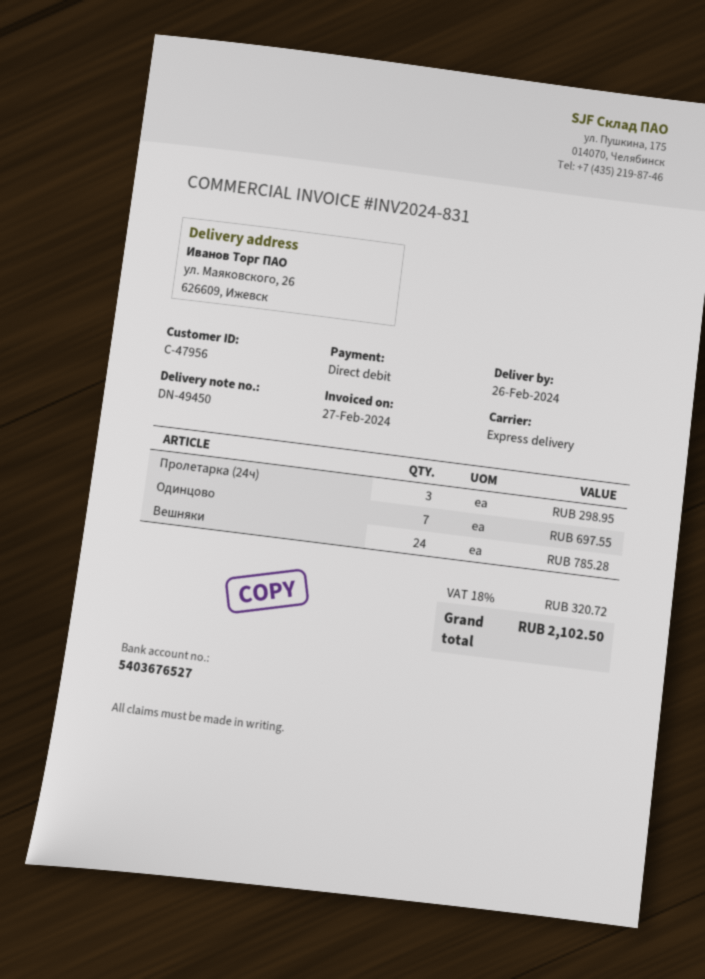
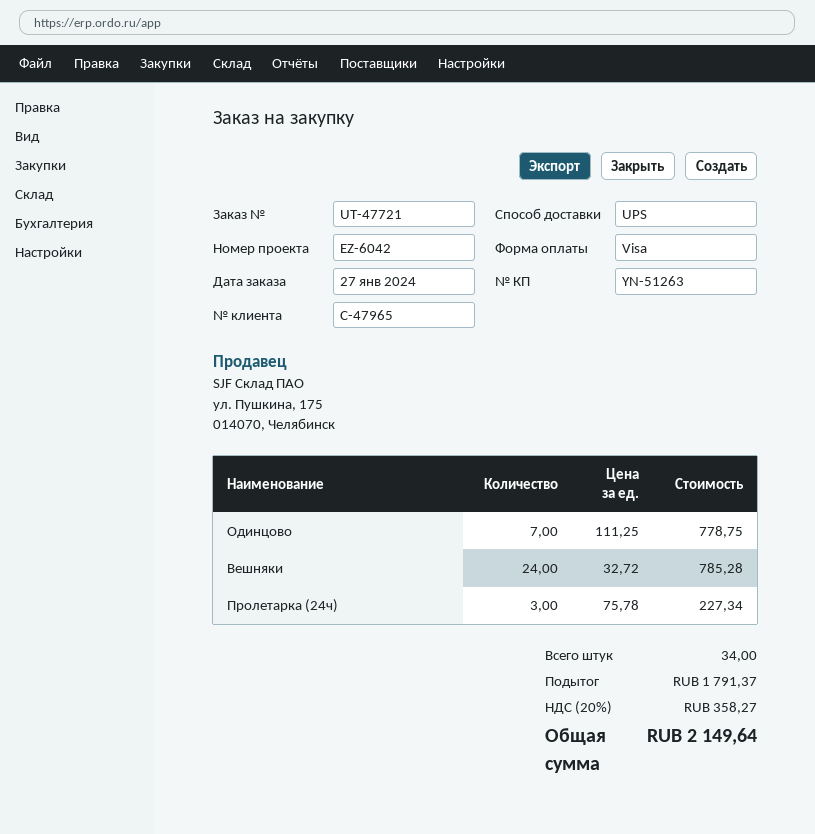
customer number: C-47956 -> C-47965
payment method: direct debit -> Visa
shipping method: express -> UPS
Пролетарка (24ч): 3 for 298.95 -> 3 for 227.34
Одинцово: 7 for 697.55 -> 7 for 778.75
tax: 18% = 320.72 -> 20% = 358.27
total: 2102.50 -> 2149.64

